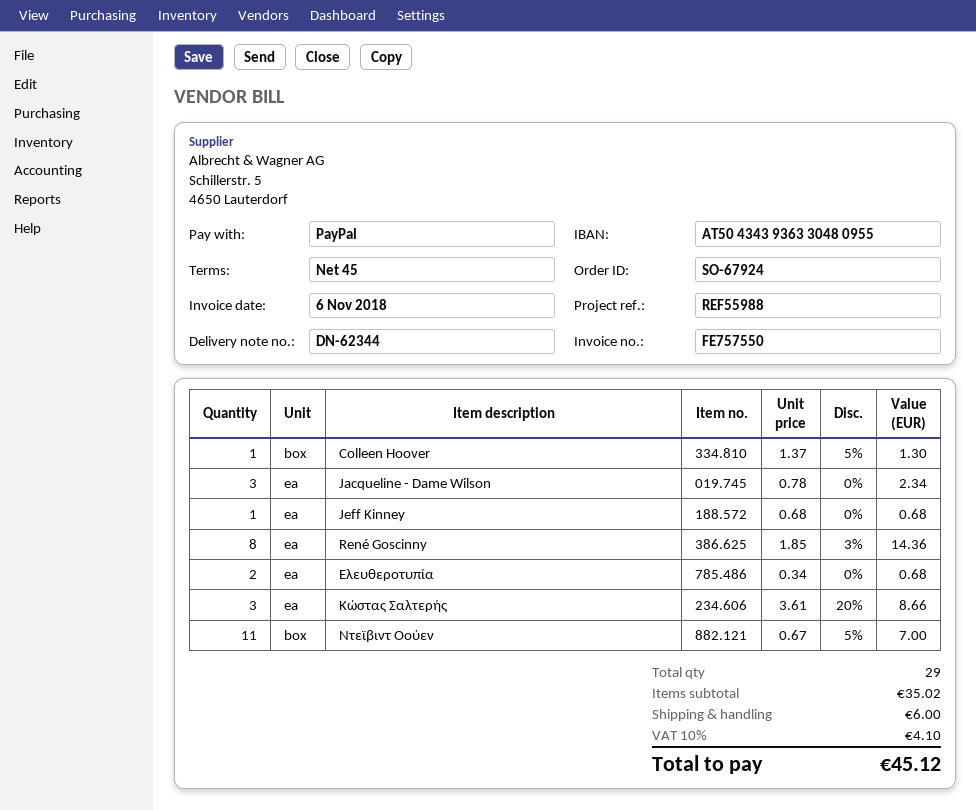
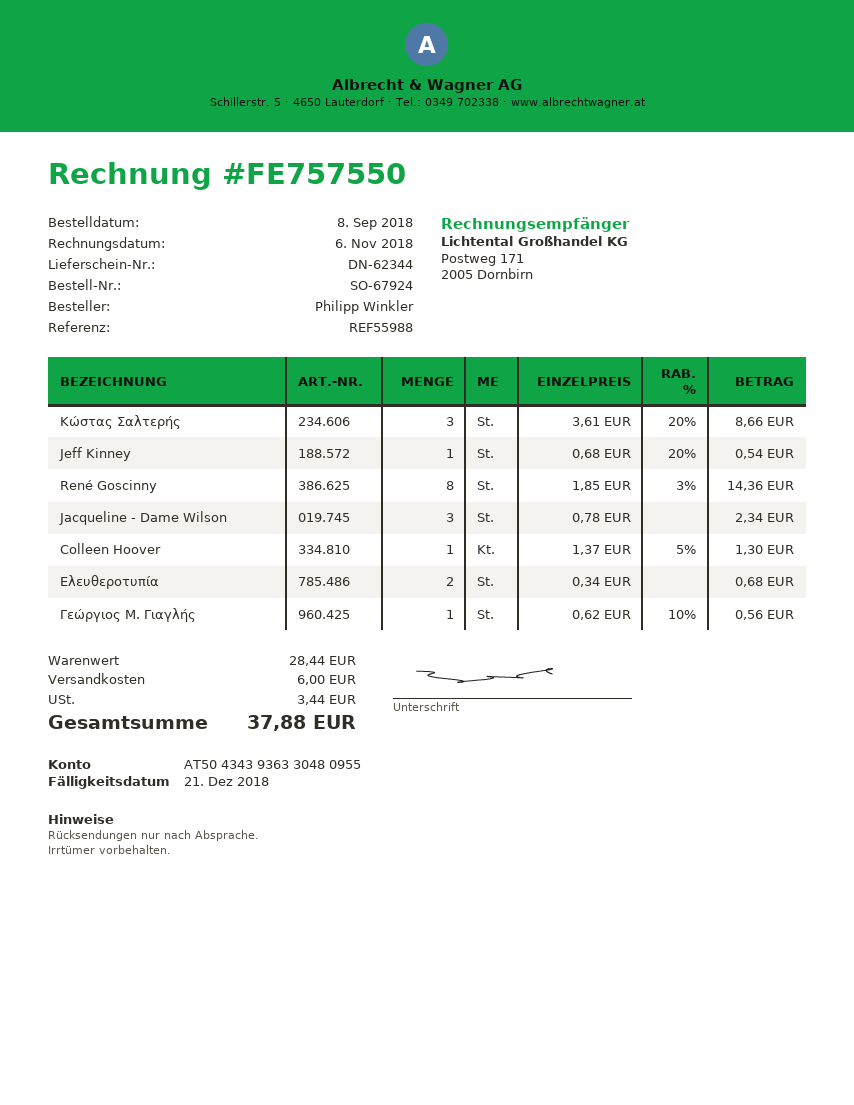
Jeff Kinney: 1 x 0.68 = 0.68 -> 1 x 0.68 - 20% = 0.54
Ντεϊβιντ Οούεν: 11 x 0.67 - 5% = 7.00 -> none
Γεώργιος Μ. Γιαγλής: none -> 1 x 0.62 - 10% = 0.56
subtotal: 35.02 -> 28.44
tax: 4.10 -> 3.44
total: 45.12 -> 37.88

